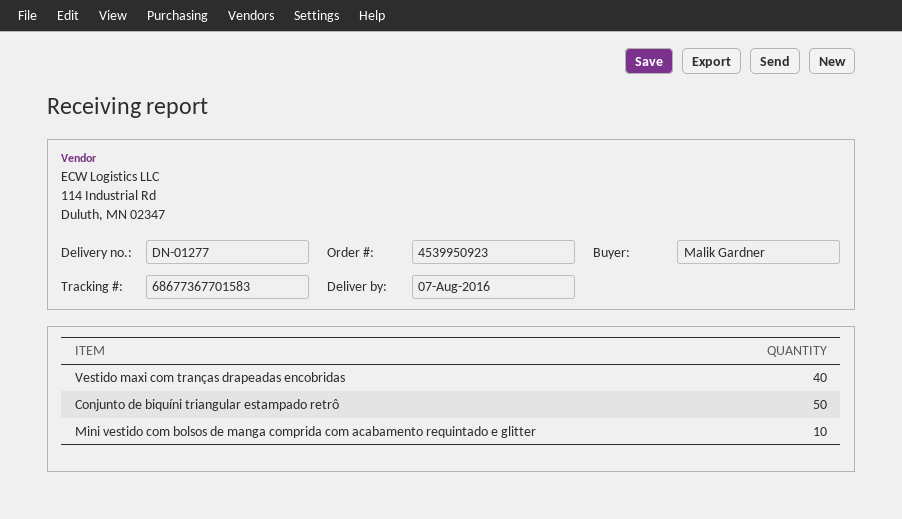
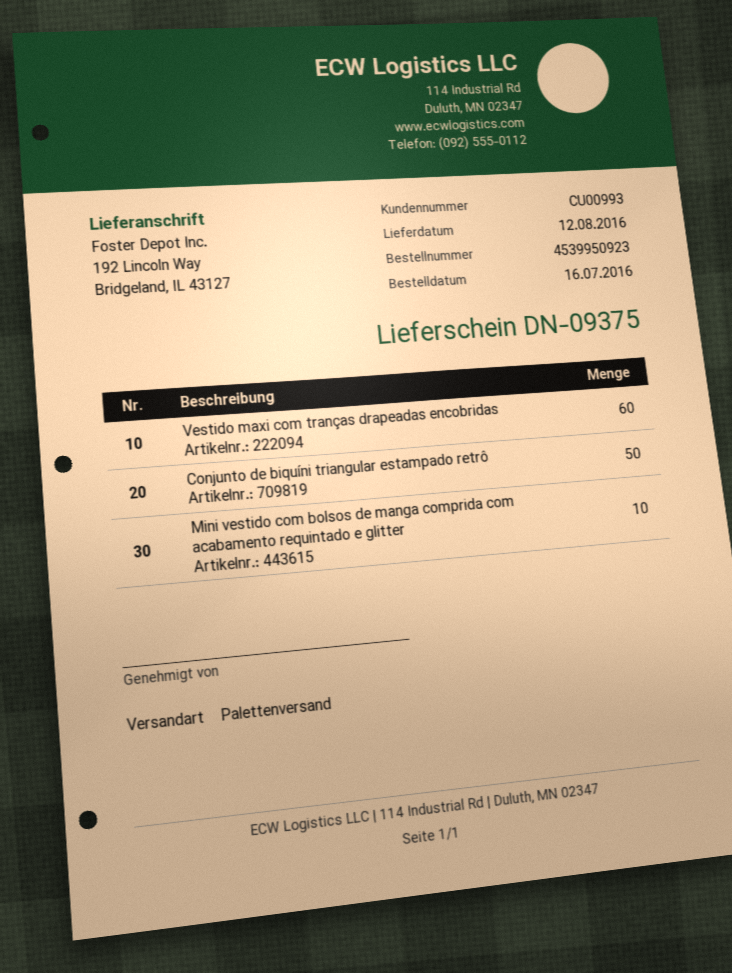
delivery note number: DN-01277 -> DN-09375
delivery date: 2016-08-07 -> 2016-08-12
Vestido maxi com tranças drapeadas encobridas: 40 -> 60

